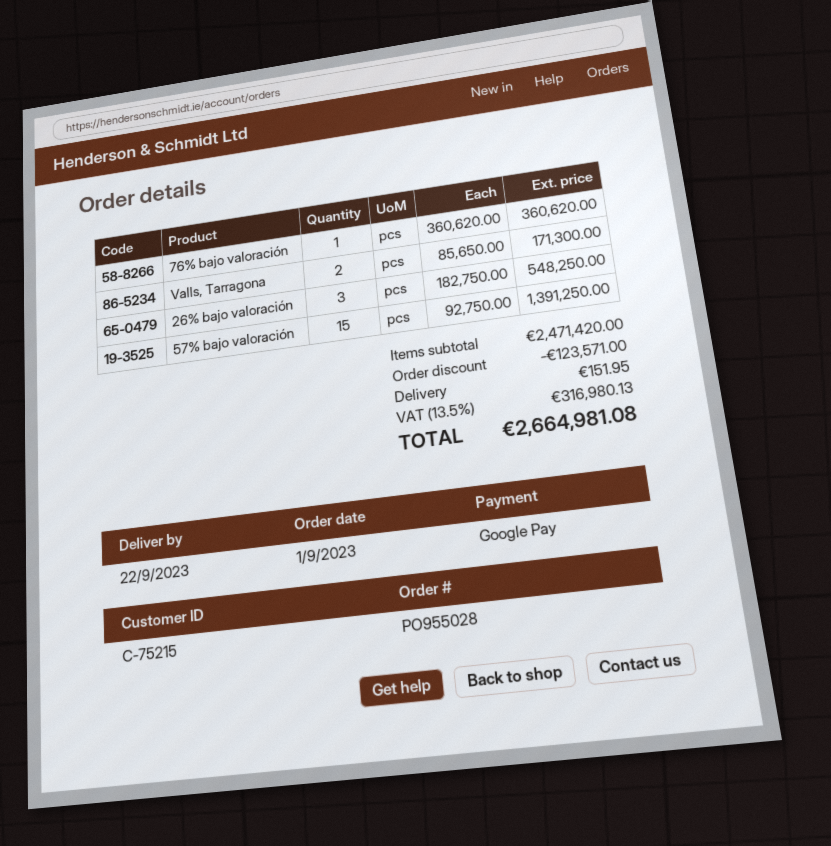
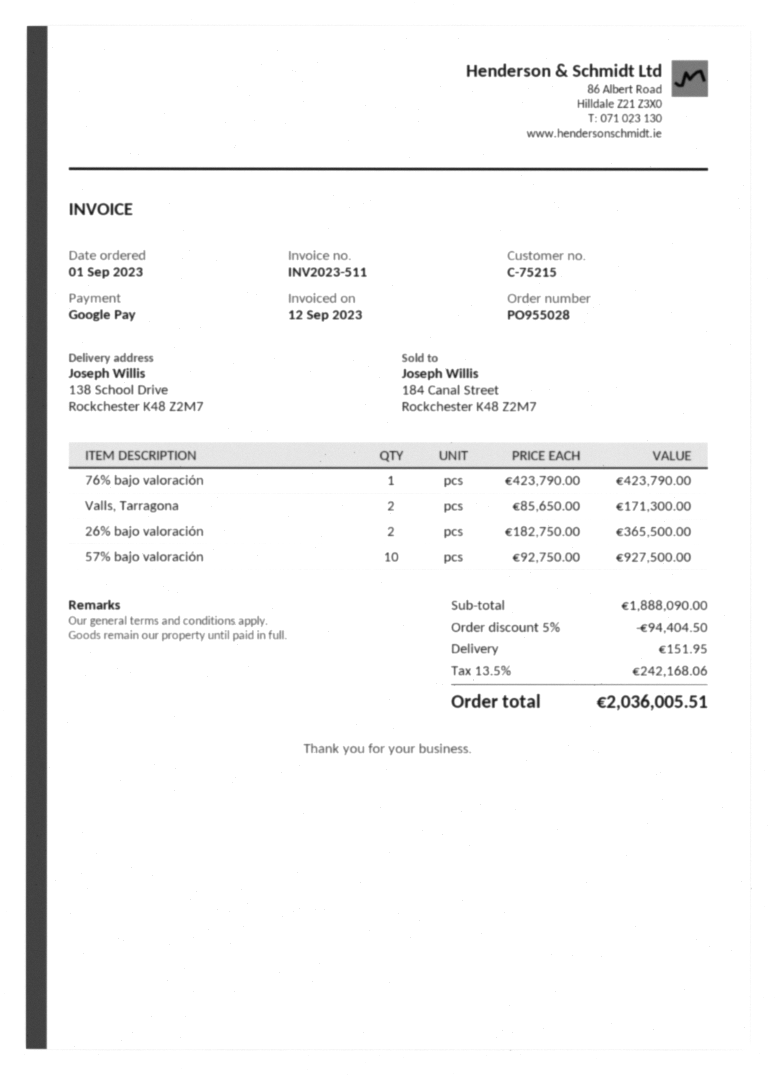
76% bajo valoración: 1 x 360620.00 = 360620.00 -> 1 x 423790.00 = 423790.00
26% bajo valoración: 3 x 182750.00 = 548250.00 -> 2 x 182750.00 = 365500.00
57% bajo valoración: 15 x 92750.00 = 1391250.00 -> 10 x 92750.00 = 927500.00
subtotal: 2471420.00 -> 1888090.00
discount: 123571.00 -> 94404.50
tax: 13.5% = 316980.13 -> 13.5% = 242168.06
total: 2664981.08 -> 2036005.51

